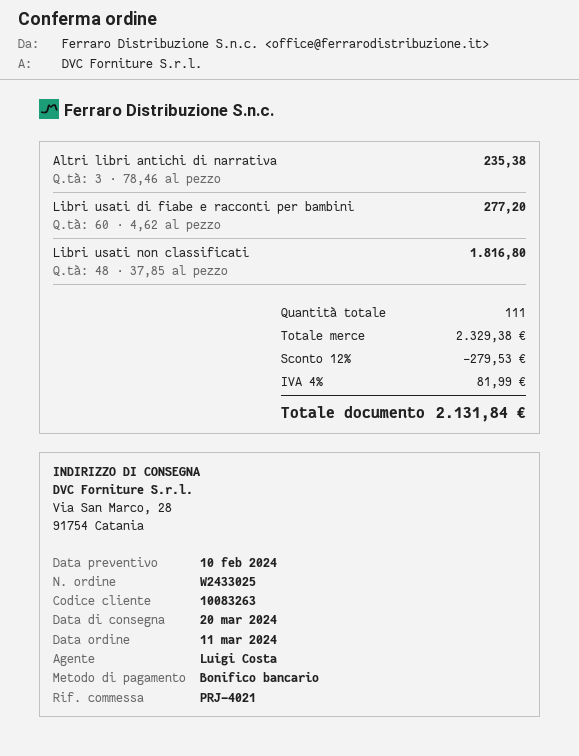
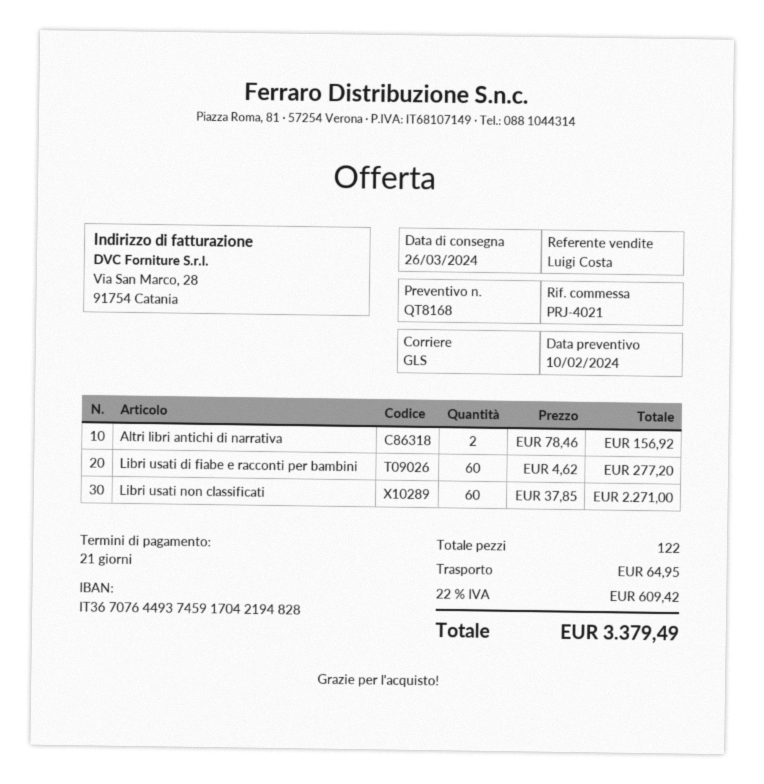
delivery date: 2024-03-20 -> 2024-03-26
Altri libri antichi di narrativa: 3 x 78.46 = 235.38 -> 2 x 78.46 = 156.92
Libri usati non classificati: 48 x 37.85 = 1816.80 -> 60 x 37.85 = 2271.00
total quantity: 111 -> 122
discount: 12% = 279.53 -> none
shipping: none -> 64.95
tax: 4% = 81.99 -> 22% = 609.42
total: 2131.84 -> 3379.49

